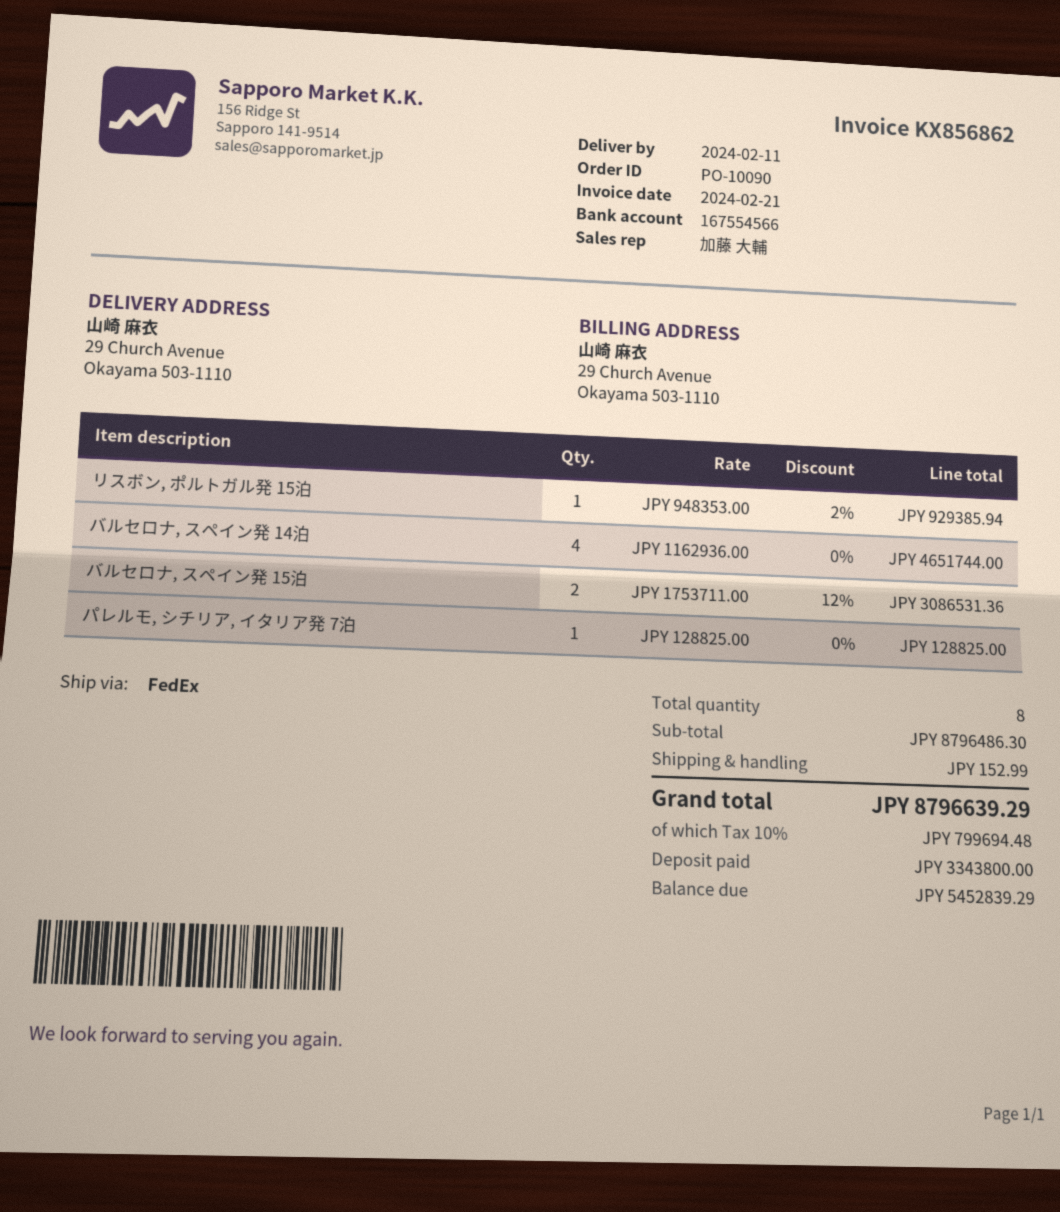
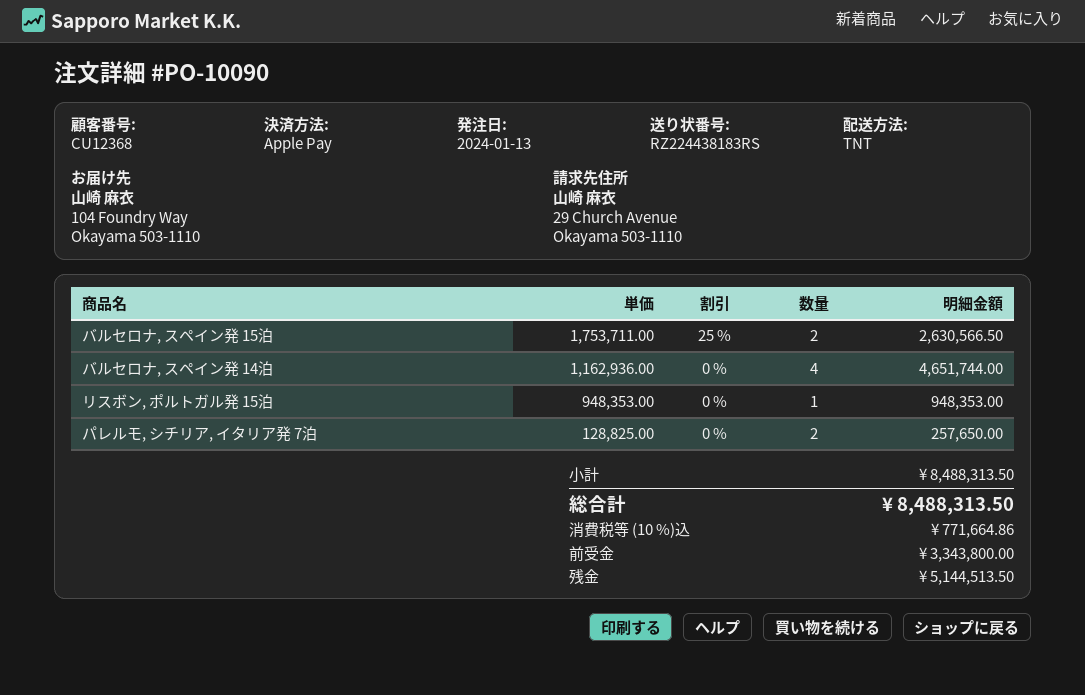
shipping method: FedEx -> TNT
ship to: 29 Church Avenue, Okayama 503-1110 -> 104 Foundry Way, Okayama 503-1110
リスボン, ポルトガル発 15泊: 1 x 948353.00 - 2% = 929385.94 -> 1 x 948353.00 = 948353.00
バルセロナ, スペイン発 15泊: 2 x 1753711.00 - 12% = 3086531.36 -> 2 x 1753711.00 - 25% = 2630566.50
パレルモ, シチリア, イタリア発 7泊: 1 x 128825.00 = 128825.00 -> 2 x 128825.00 = 257650.00
subtotal: 8796486.30 -> 8488313.50
shipping: 152.99 -> none
tax: 10% = 799694.48 -> 10% = 771664.86
total: 8796639.29 -> 8488313.50
balance: 5452839.29 -> 5144513.50

